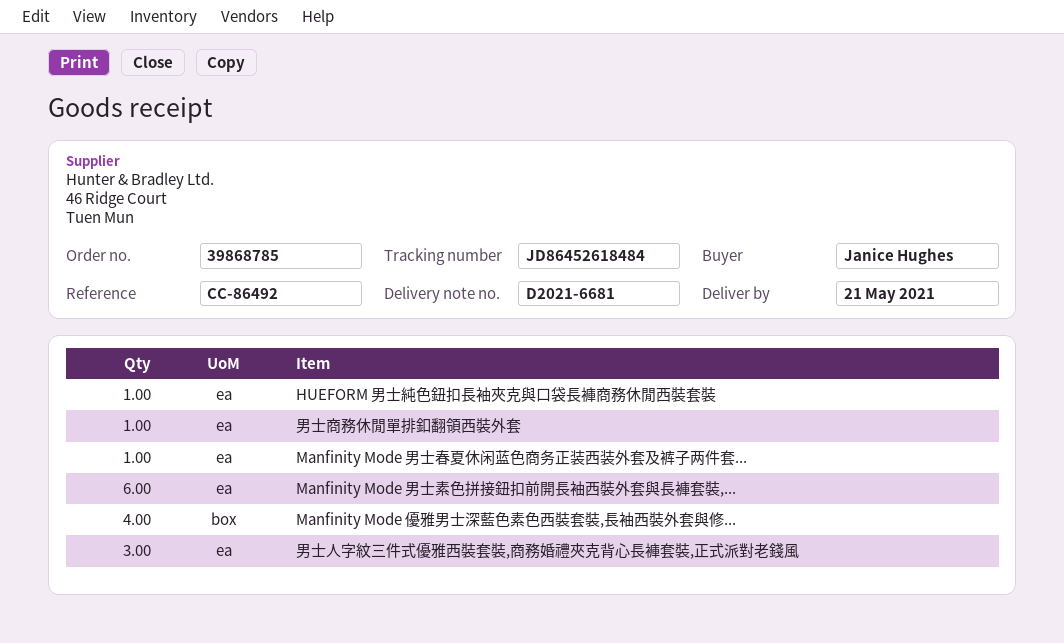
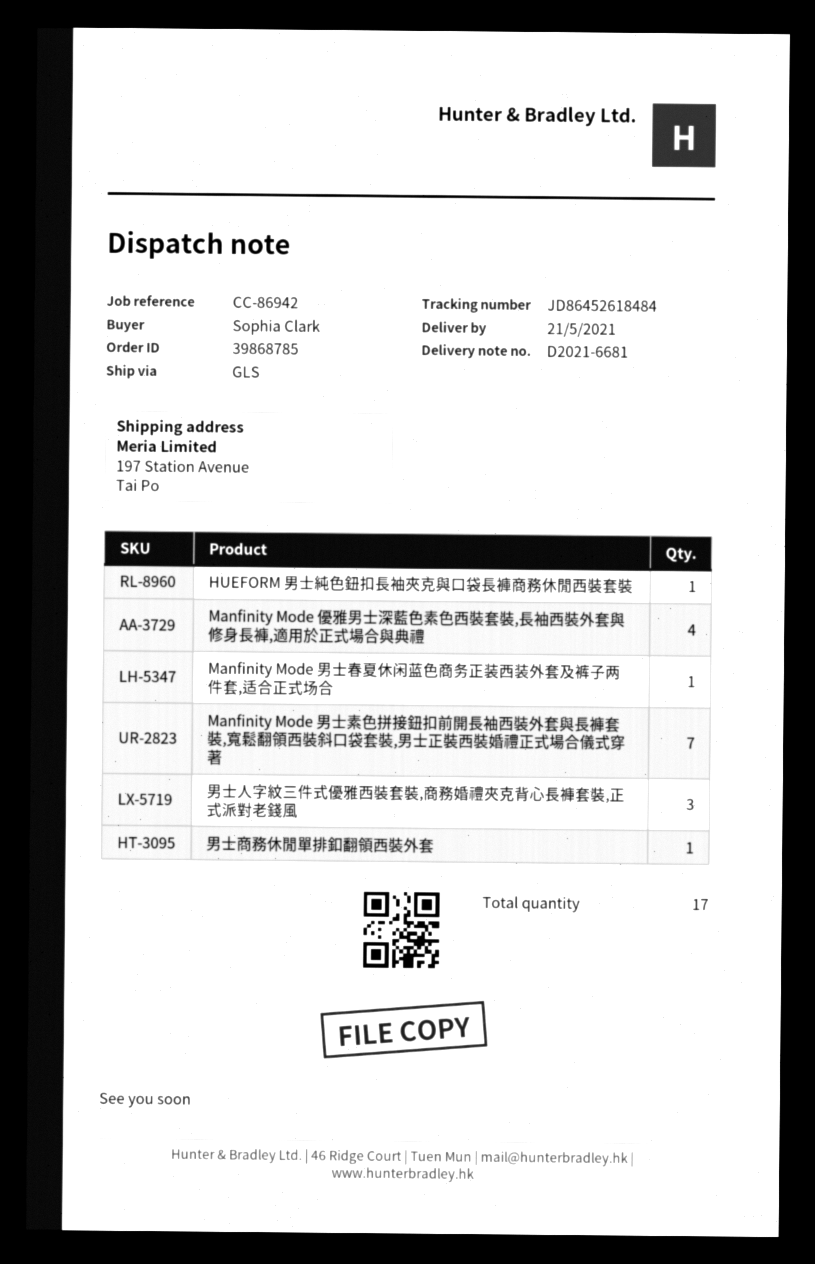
reference: CC-86492 -> CC-86942
ordered by: Janice Hughes -> Sophia Clark
Manfinity Mode 男士素色拼接鈕扣前開長袖西裝外套與長褲套裝,...: 6 -> 7

